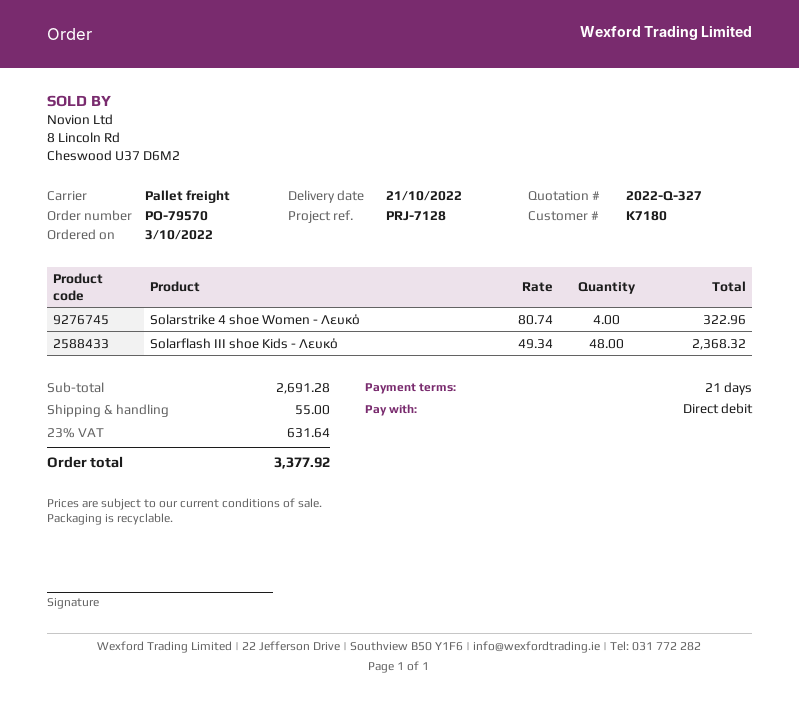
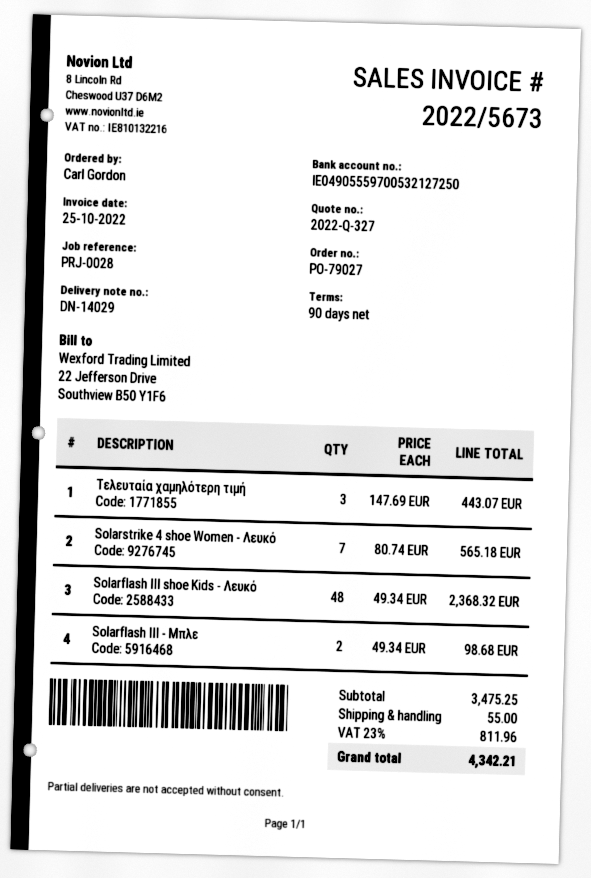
order number: PO-79570 -> PO-79027
payment terms: 21 days -> 90 days
reference: PRJ-7128 -> PRJ-0028
Solarstrike 4 shoe Women - Λευκό: 4 x 80.74 = 322.96 -> 7 x 80.74 = 565.18
Τελευταία χαμηλότερη τιμή: none -> 3 x 147.69 = 443.07
Solarflash III - Μπλε: none -> 2 x 49.34 = 98.68
subtotal: 2691.28 -> 3475.25
tax: 23% = 631.64 -> 23% = 811.96
total: 3377.92 -> 4342.21

